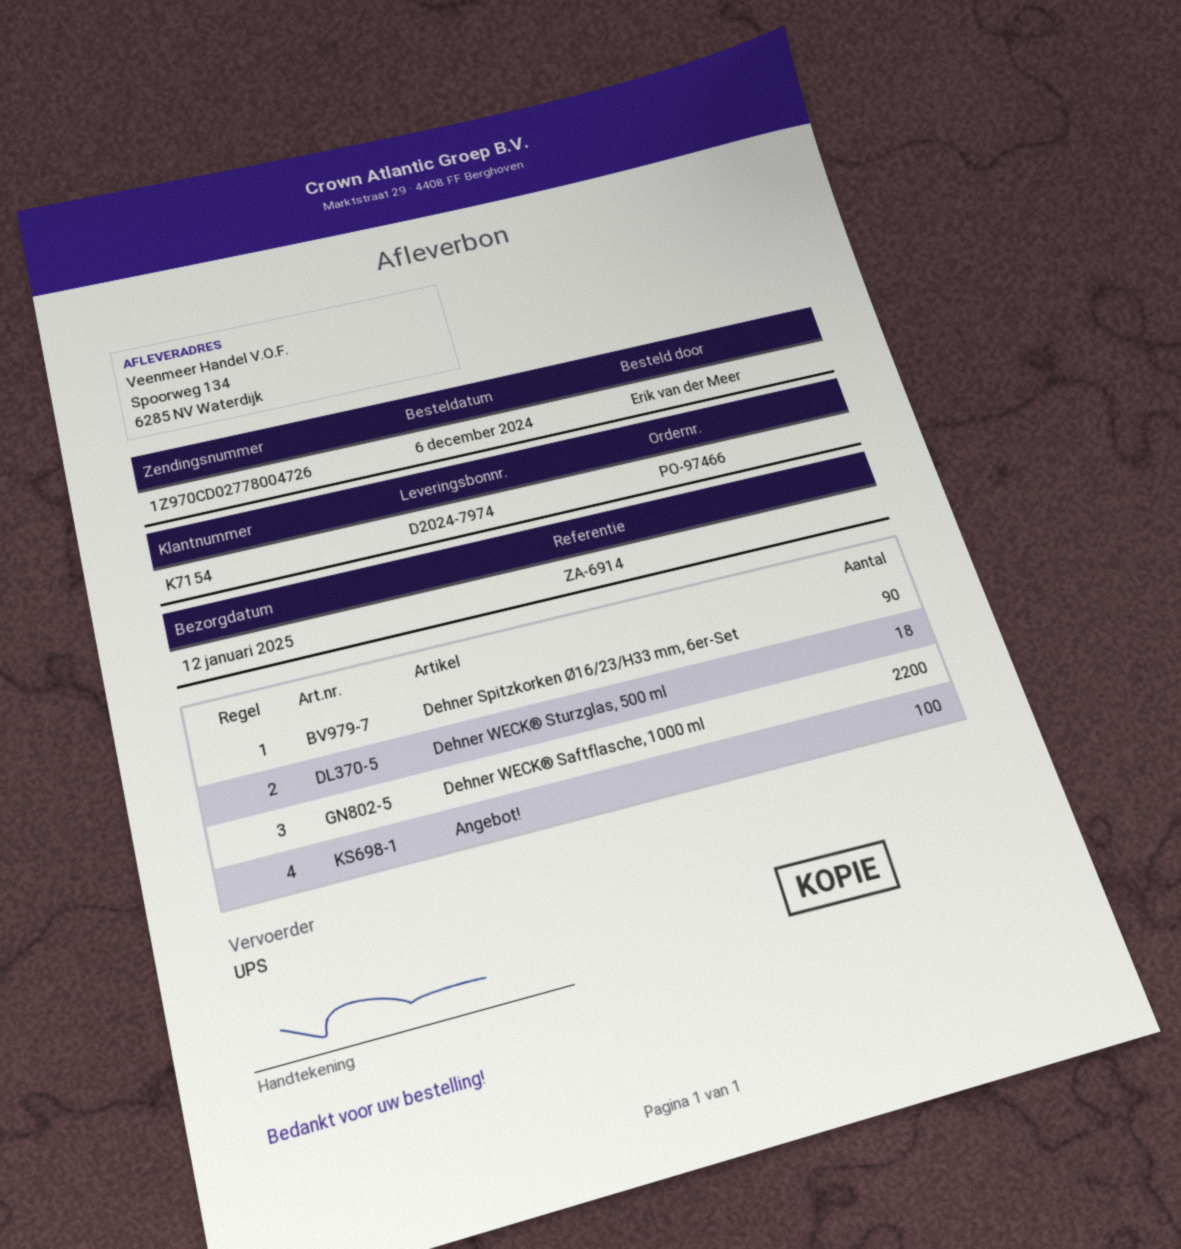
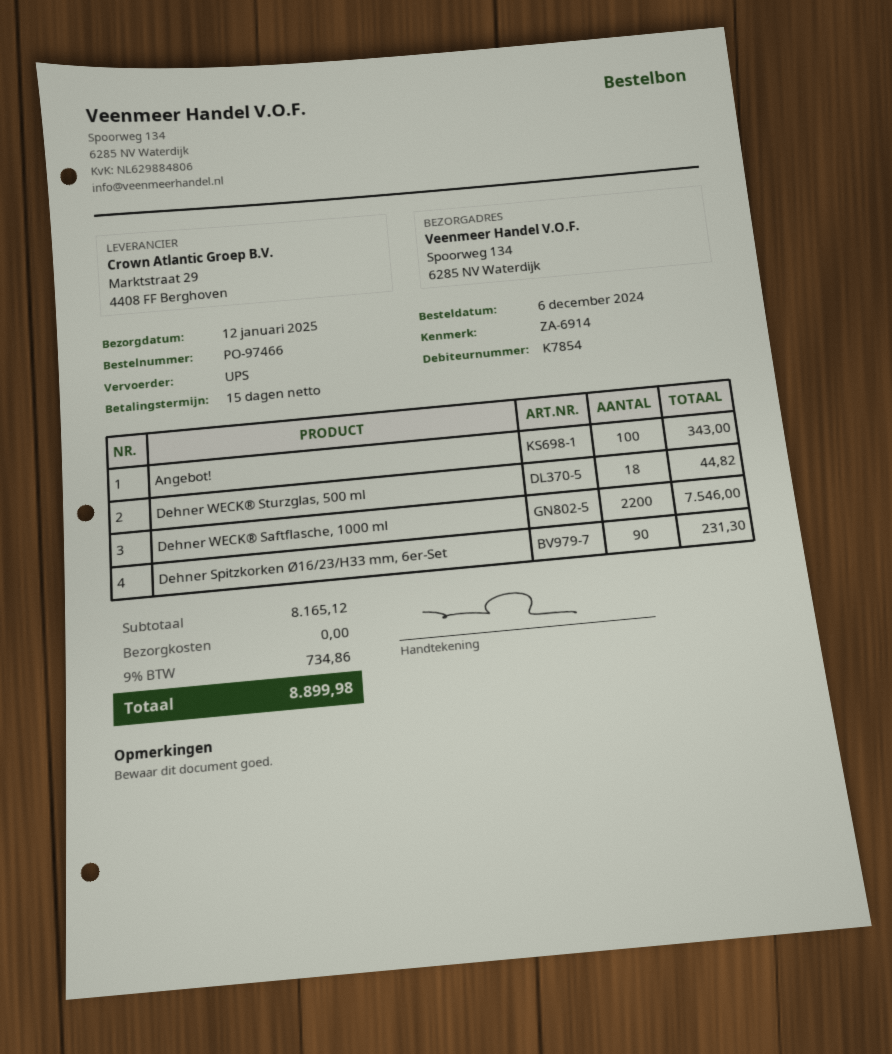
customer number: K7154 -> K7854

